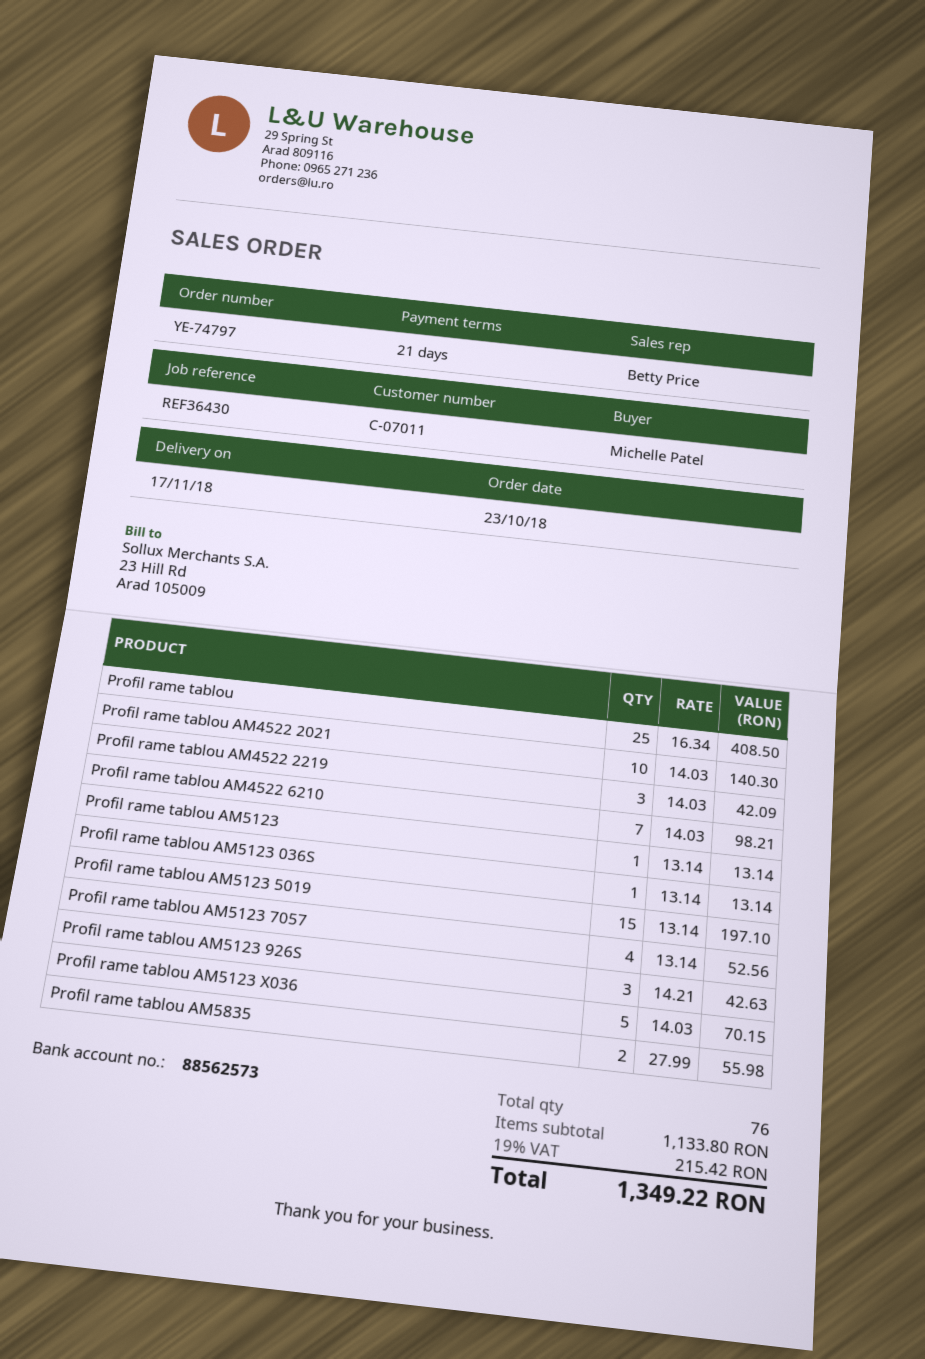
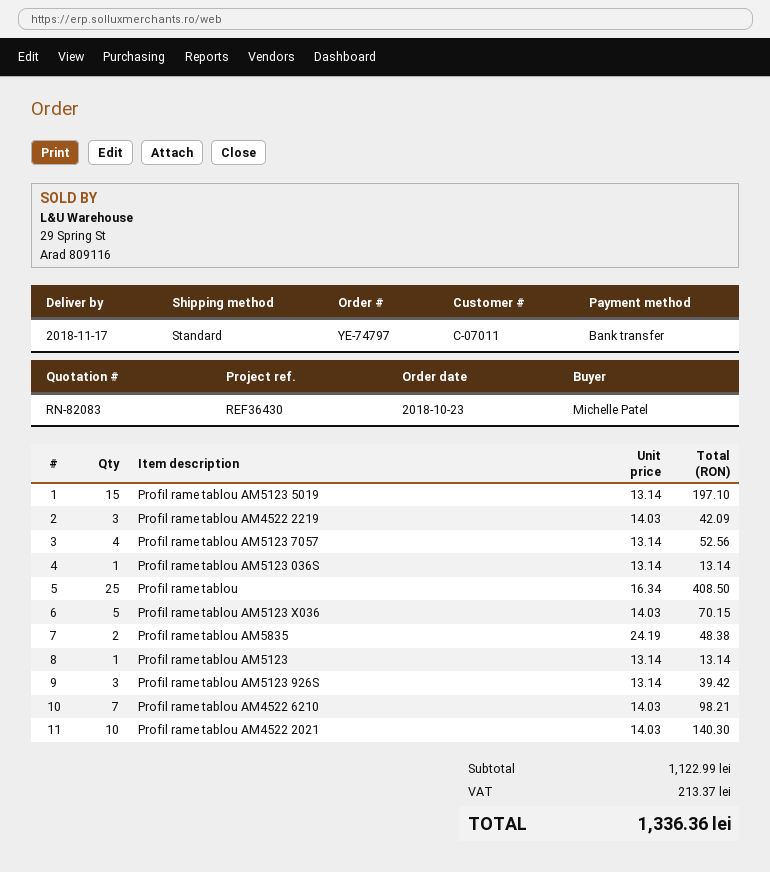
Profil rame tablou AM5123 926S: 3 x 14.21 = 42.63 -> 3 x 13.14 = 39.42
Profil rame tablou AM5835: 2 x 27.99 = 55.98 -> 2 x 24.19 = 48.38
subtotal: 1133.80 -> 1122.99
tax: 215.42 -> 213.37
total: 1349.22 -> 1336.36

